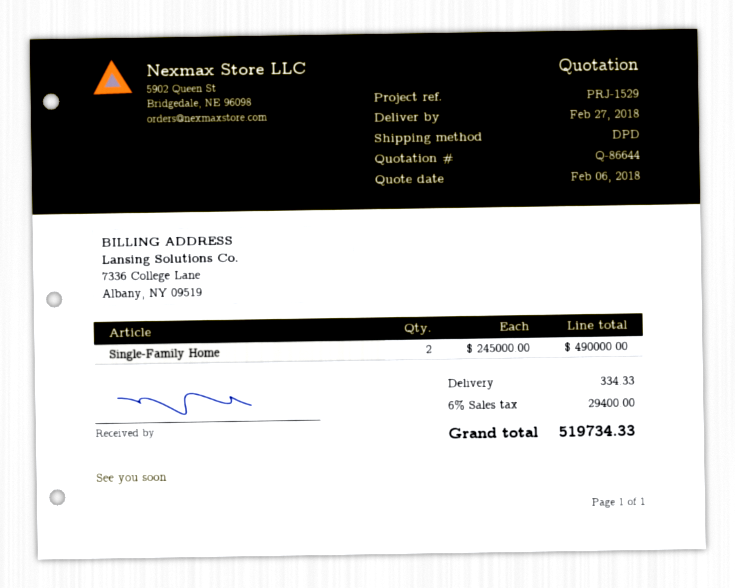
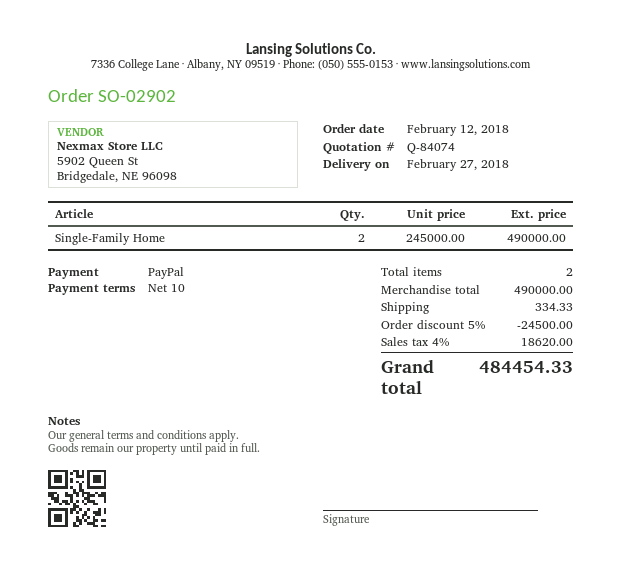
quote number: Q-86644 -> Q-84074
discount: none -> 5% = 24500.00
tax: 6% = 29400.00 -> 4% = 18620.00
total: 519734.33 -> 484454.33

